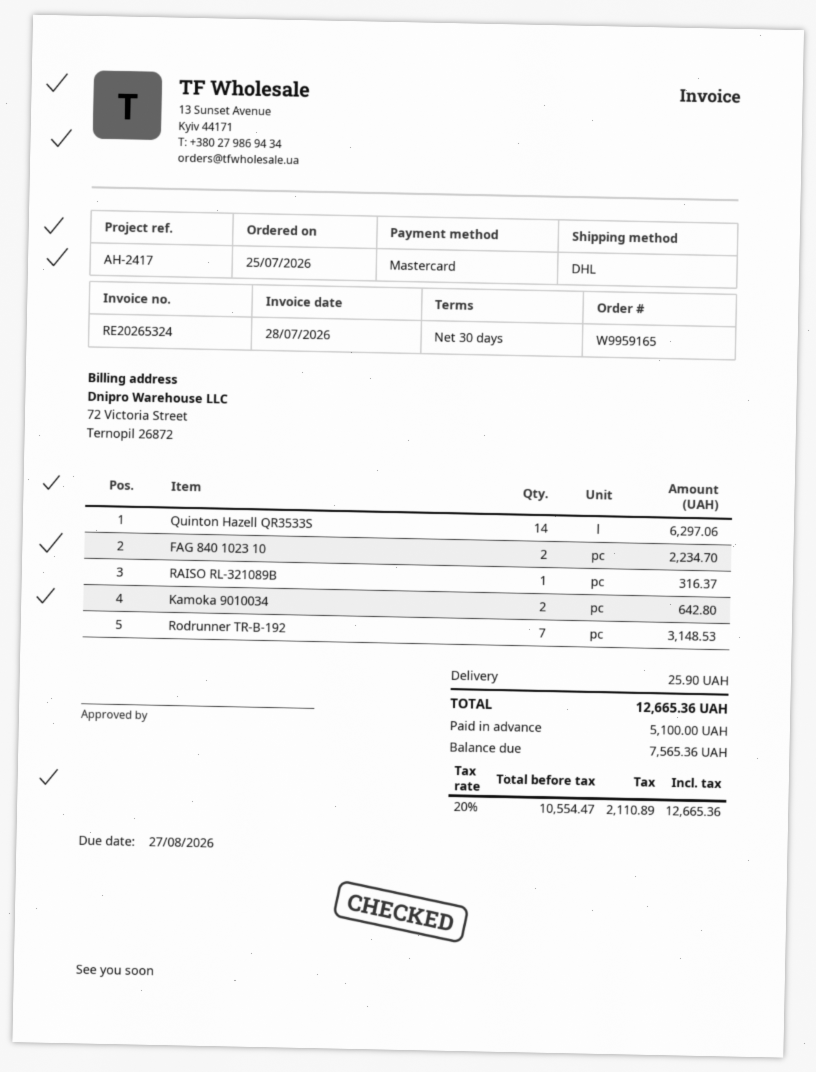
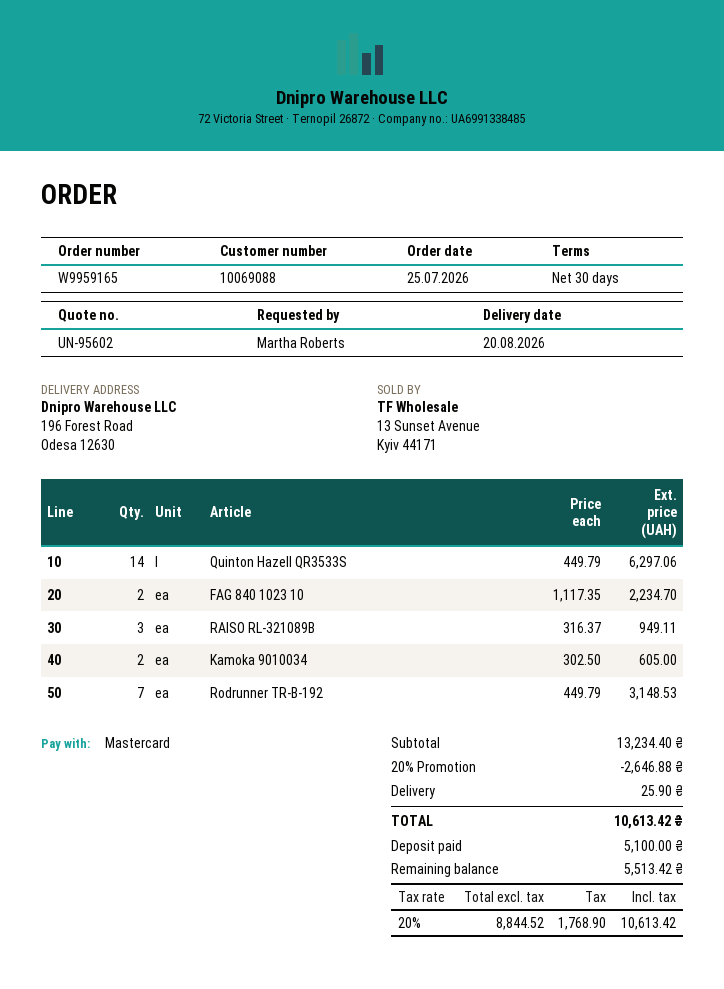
RAISO RL-321089B: 1 for 316.37 -> 3 for 949.11
Kamoka 9010034: 2 for 642.80 -> 2 for 605.00
discount: none -> 20% = 2646.88
net: 10554.47 -> 8844.52
tax: 20% = 2110.89 -> 20% = 1768.90
total: 12665.36 -> 10613.42
balance: 7565.36 -> 5513.42

